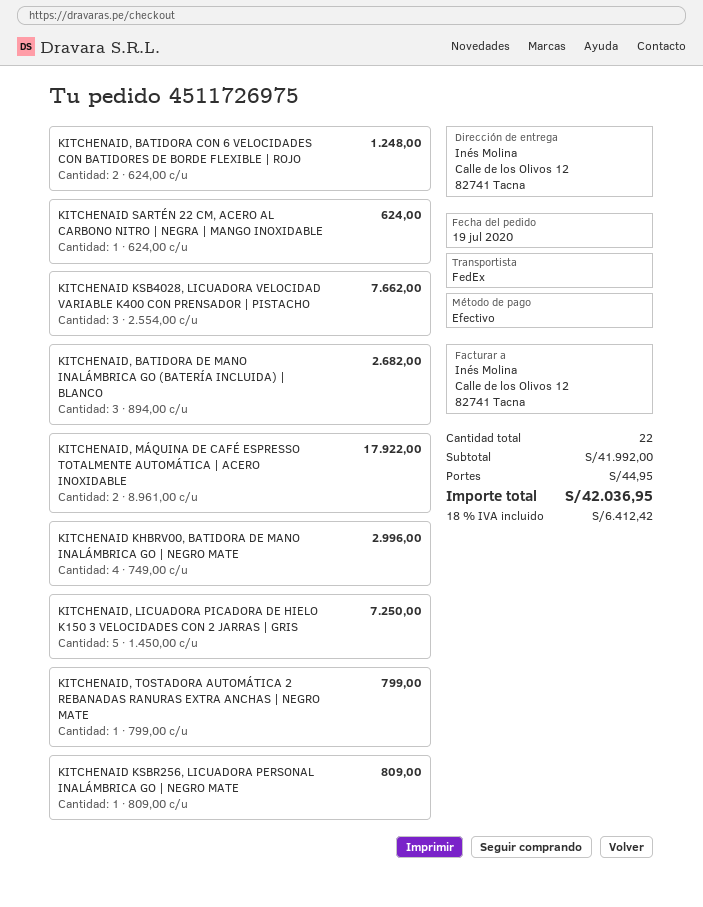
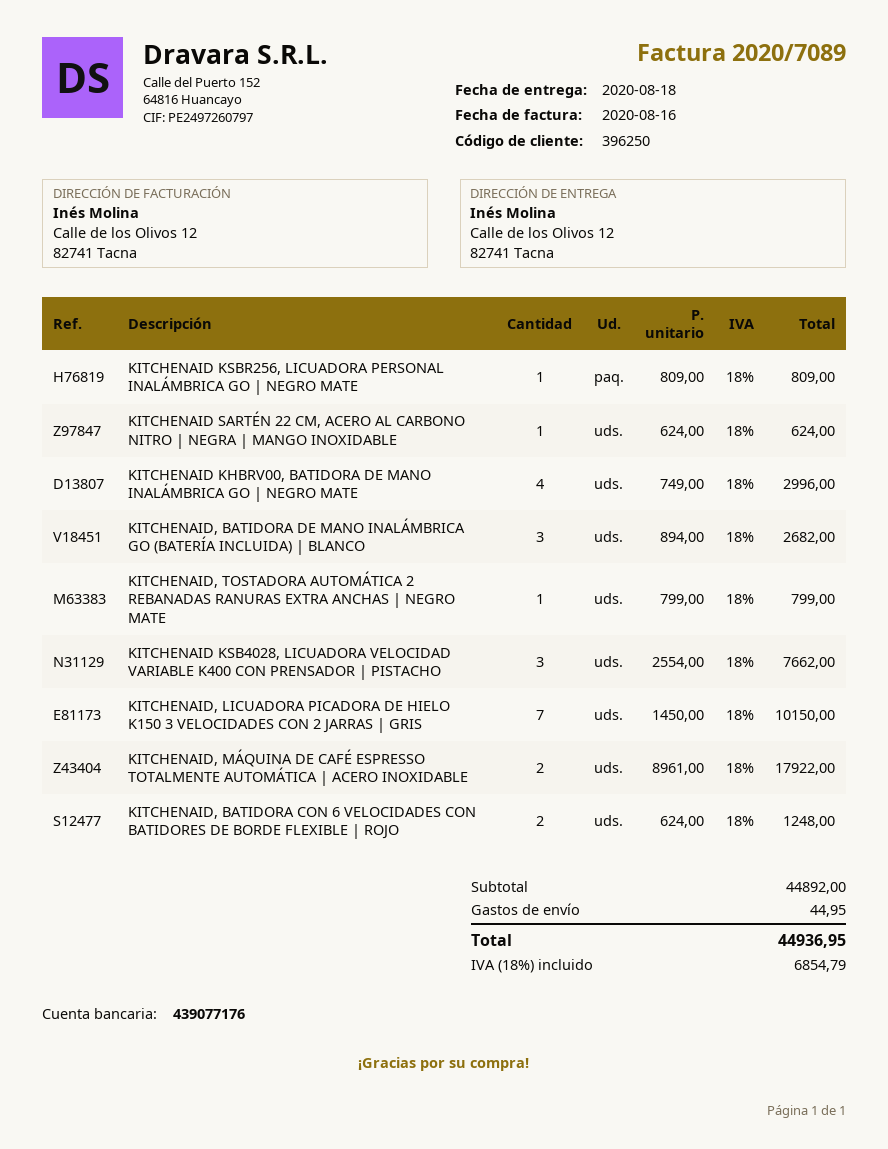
KITCHENAID, LICUADORA PICADORA DE HIELO K150 3 VELOCIDADES CON 2 JARRAS | GRIS: 5 x 1450.00 = 7250.00 -> 7 x 1450.00 = 10150.00
subtotal: 41992.00 -> 44892.00
tax: 18% = 6412.42 -> 18% = 6854.79
total: 42036.95 -> 44936.95

